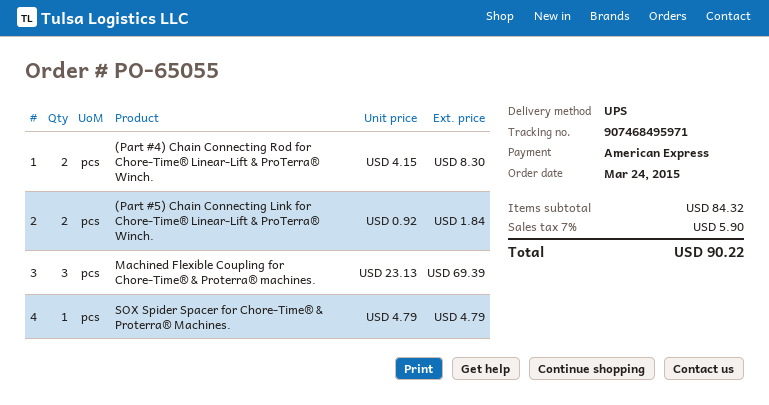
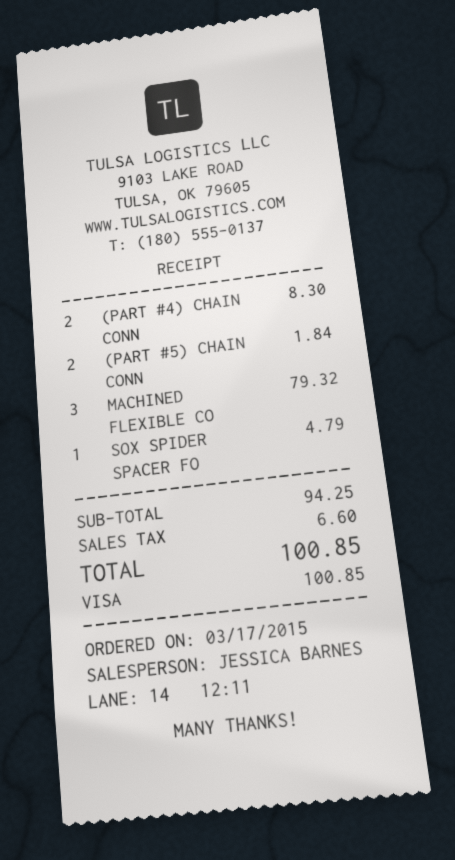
order date: 2015-03-24 -> 2015-03-17
payment method: American Express -> Visa
Machined Flexible Coupling for Chore-Time® & Proterra® machines.: 3 for 69.39 -> 3 for 79.32
subtotal: 84.32 -> 94.25
tax: 5.90 -> 6.60
total: 90.22 -> 100.85

